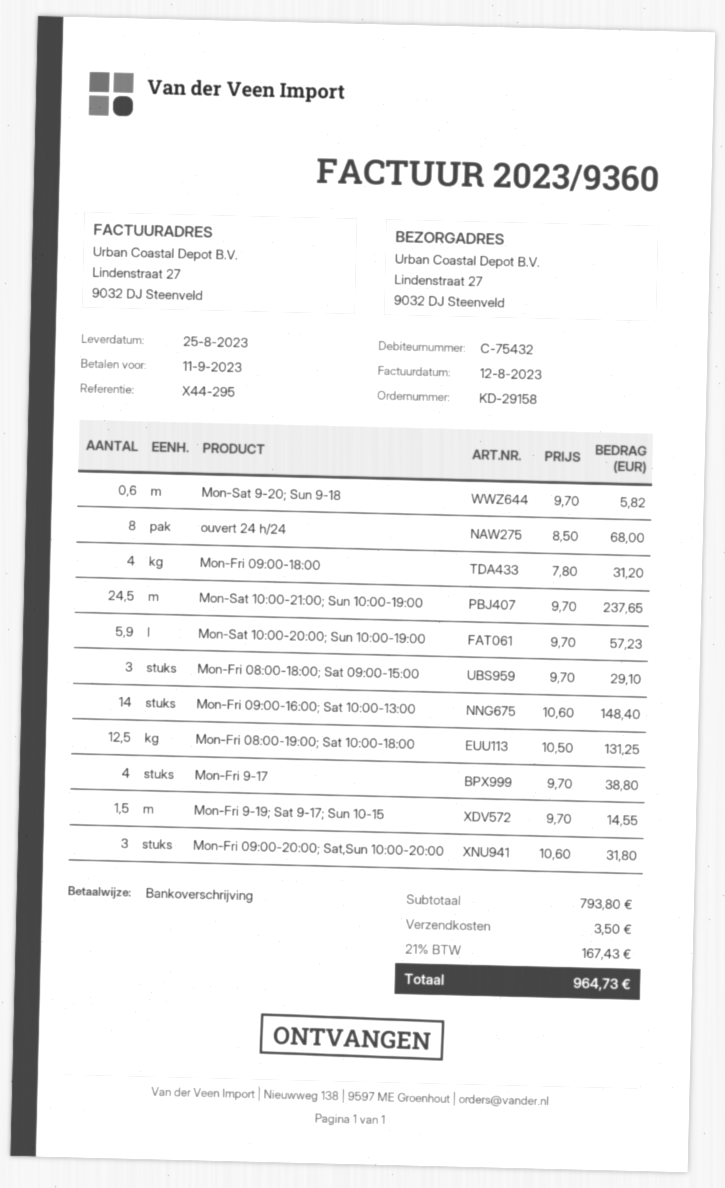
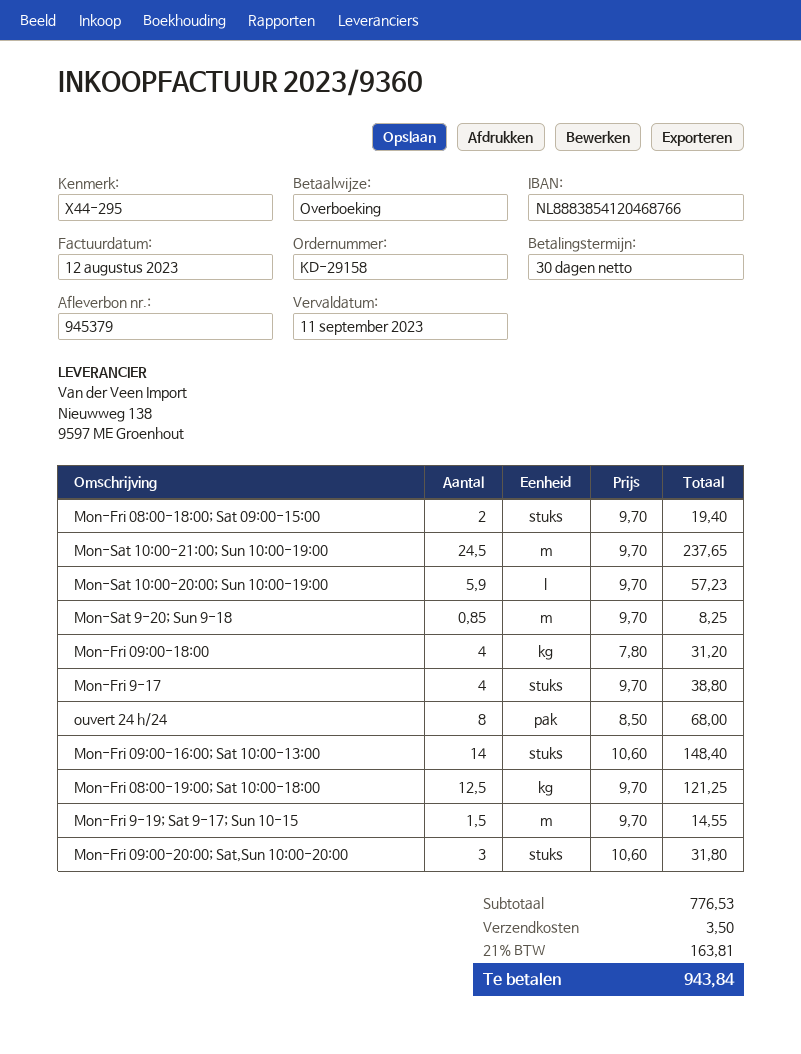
Mon-Sat 9-20; Sun 9-18: 0.6 x 9.70 = 5.82 -> 0.85 x 9.70 = 8.25
Mon-Fri 08:00-18:00; Sat 09:00-15:00: 3 x 9.70 = 29.10 -> 2 x 9.70 = 19.40
Mon-Fri 08:00-19:00; Sat 10:00-18:00: 12.5 x 10.50 = 131.25 -> 12.5 x 9.70 = 121.25
subtotal: 793.80 -> 776.53
tax: 21% = 167.43 -> 21% = 163.81
total: 964.73 -> 943.84

